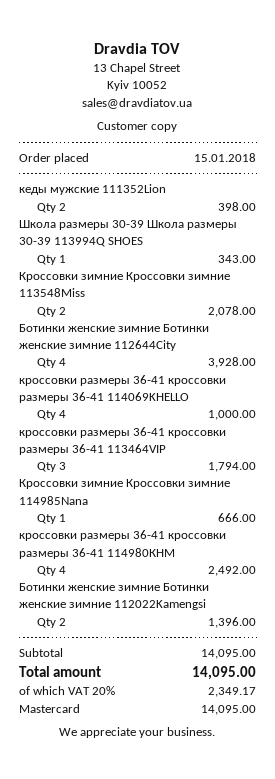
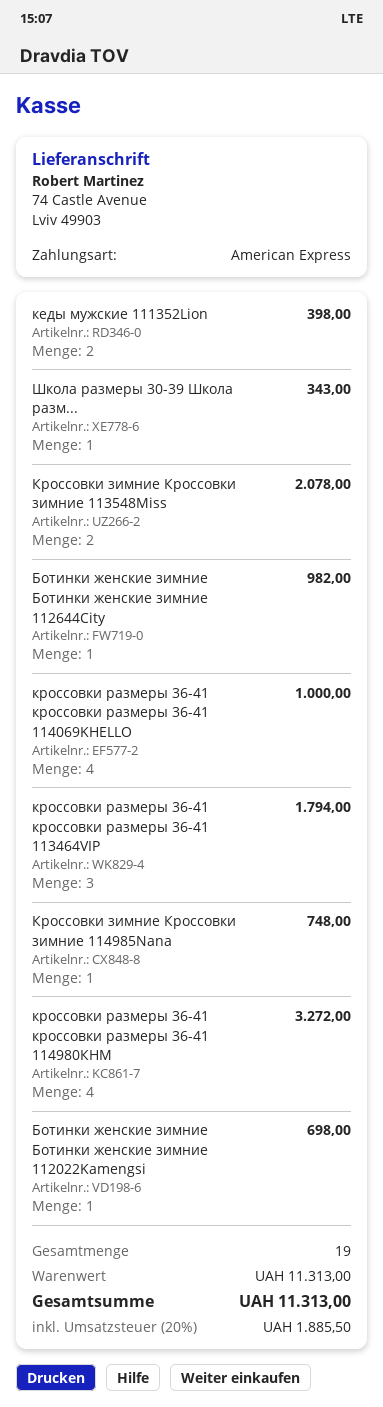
payment method: Mastercard -> American Express
Ботинки женские зимние Ботинки женские зимние 112644City: 4 for 3928.00 -> 1 for 982.00
Кроссовки зимние Кроссовки зимние 114985Nana: 1 for 666.00 -> 1 for 748.00
кроссовки размеры 36-41 кроссовки размеры 36-41 114980КНМ: 4 for 2492.00 -> 4 for 3272.00
Ботинки женские зимние Ботинки женские зимние 112022Kamengsi: 2 for 1396.00 -> 1 for 698.00
subtotal: 14095.00 -> 11313.00
tax: 20% = 2349.17 -> 20% = 1885.50
total: 14095.00 -> 11313.00

